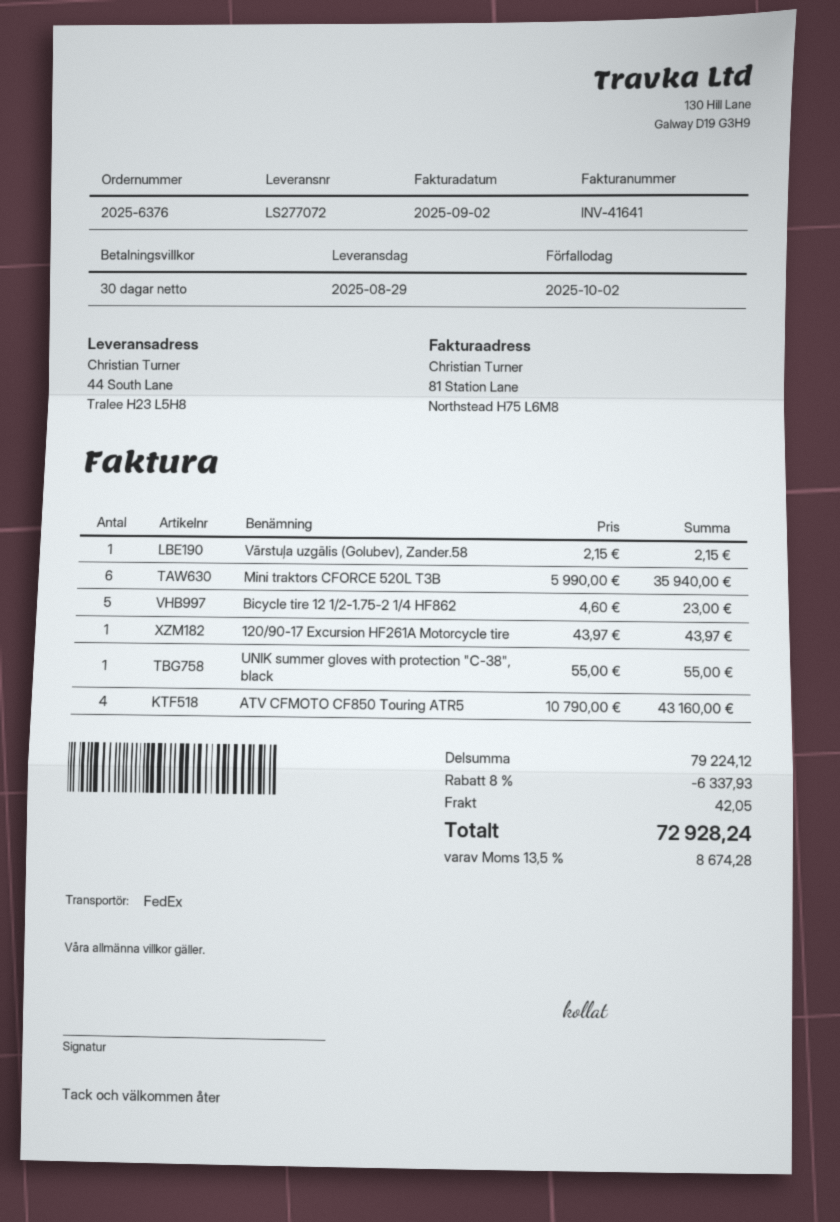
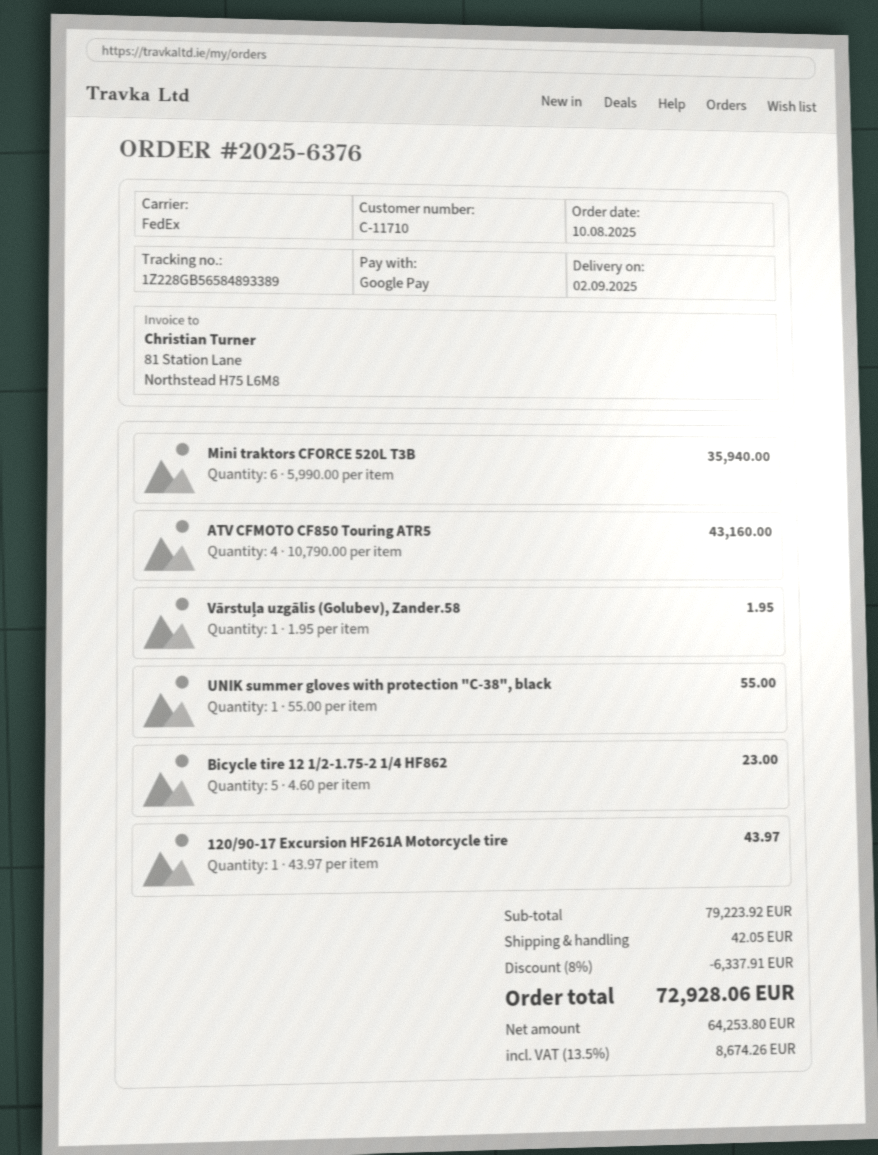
delivery date: 2025-08-29 -> 2025-09-02
Vārstuļa uzgālis (Golubev), Zander.58: 1 x 2.15 = 2.15 -> 1 x 1.95 = 1.95
subtotal: 79224.12 -> 79223.92
discount: 8% = 6337.93 -> 8% = 6337.91
tax: 13.5% = 8674.28 -> 13.5% = 8674.26
total: 72928.24 -> 72928.06

